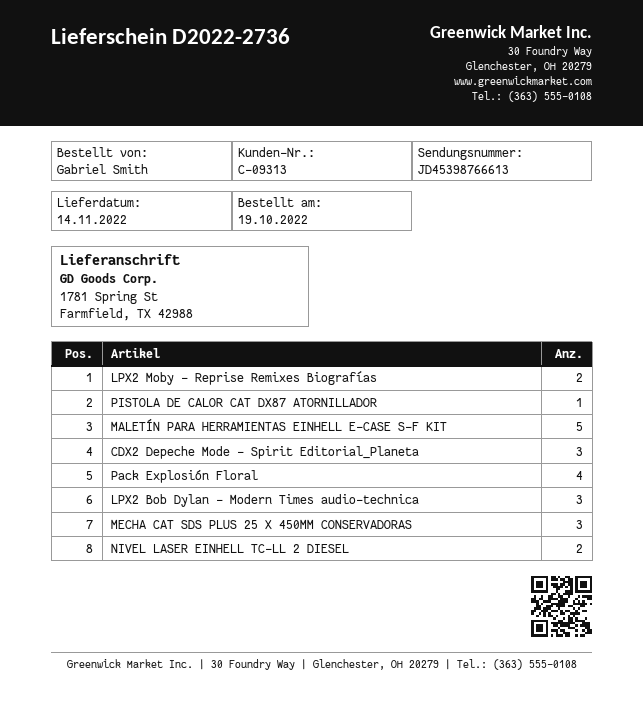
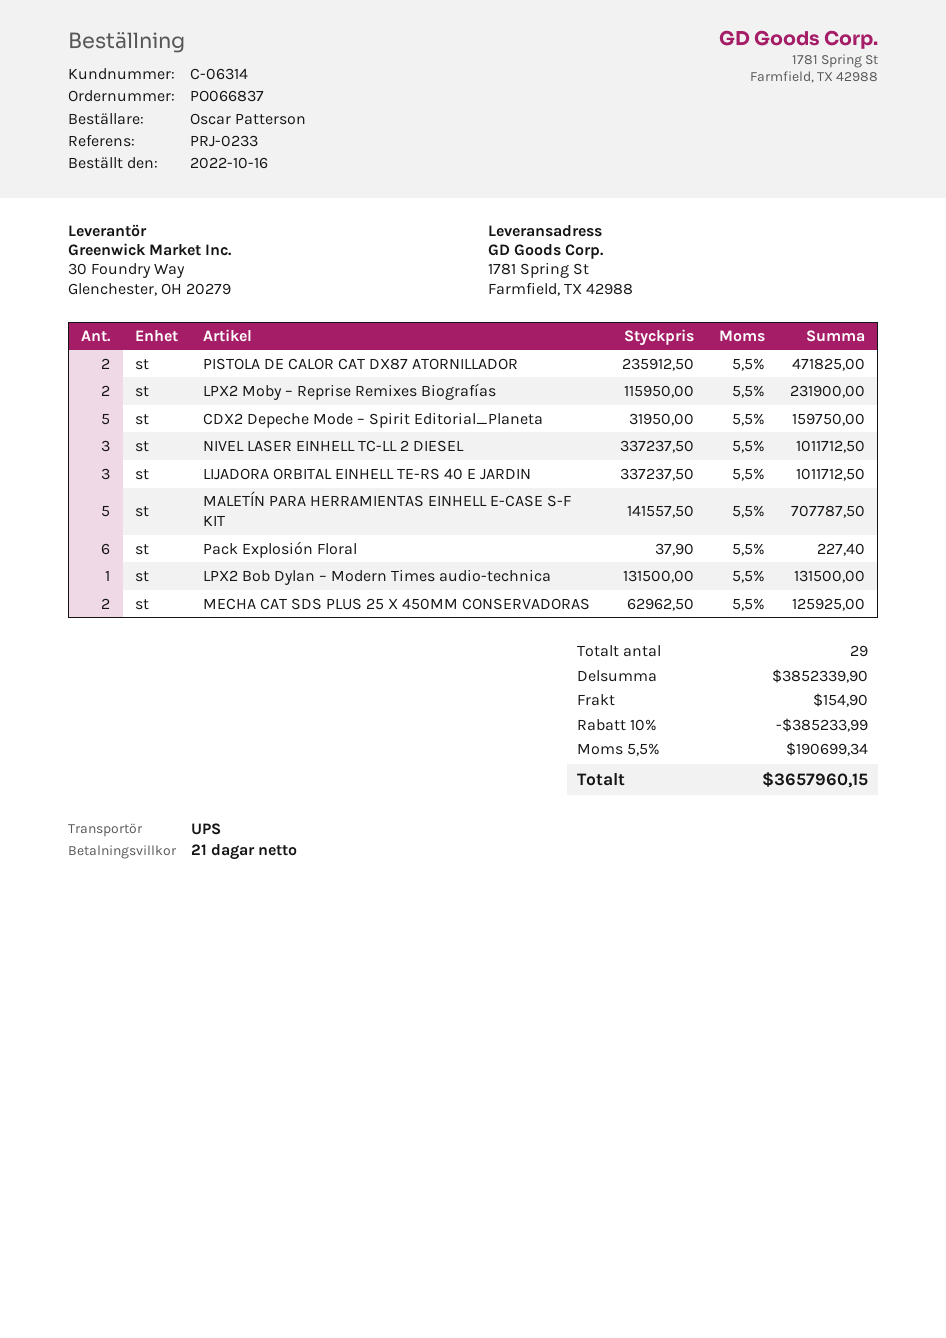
order date: 2022-10-19 -> 2022-10-16
customer number: C-09313 -> C-06314
ordered by: Gabriel Smith -> Oscar Patterson
PISTOLA DE CALOR CAT DX87 ATORNILLADOR: 1 -> 2
CDX2 Depeche Mode – Spirit Editorial_Planeta: 3 -> 5
Pack Explosión Floral: 4 -> 6
LPX2 Bob Dylan – Modern Times audio-technica: 3 -> 1
MECHA CAT SDS PLUS 25 X 450MM CONSERVADORAS: 3 -> 2
NIVEL LASER EINHELL TC-LL 2 DIESEL: 2 -> 3
LIJADORA ORBITAL EINHELL TE-RS 40 E JARDIN: none -> 3

